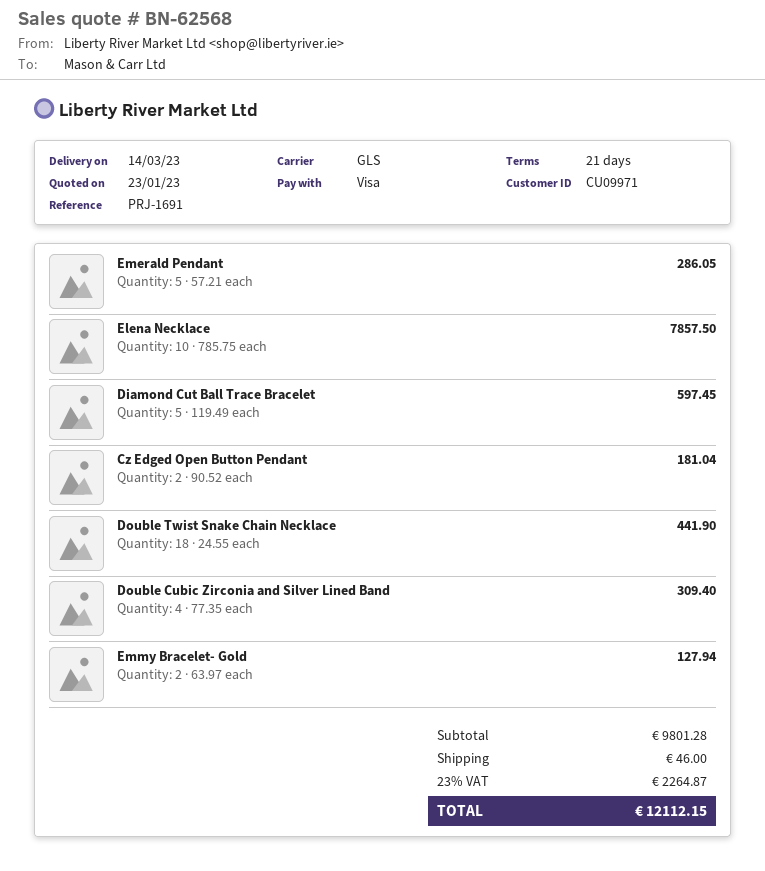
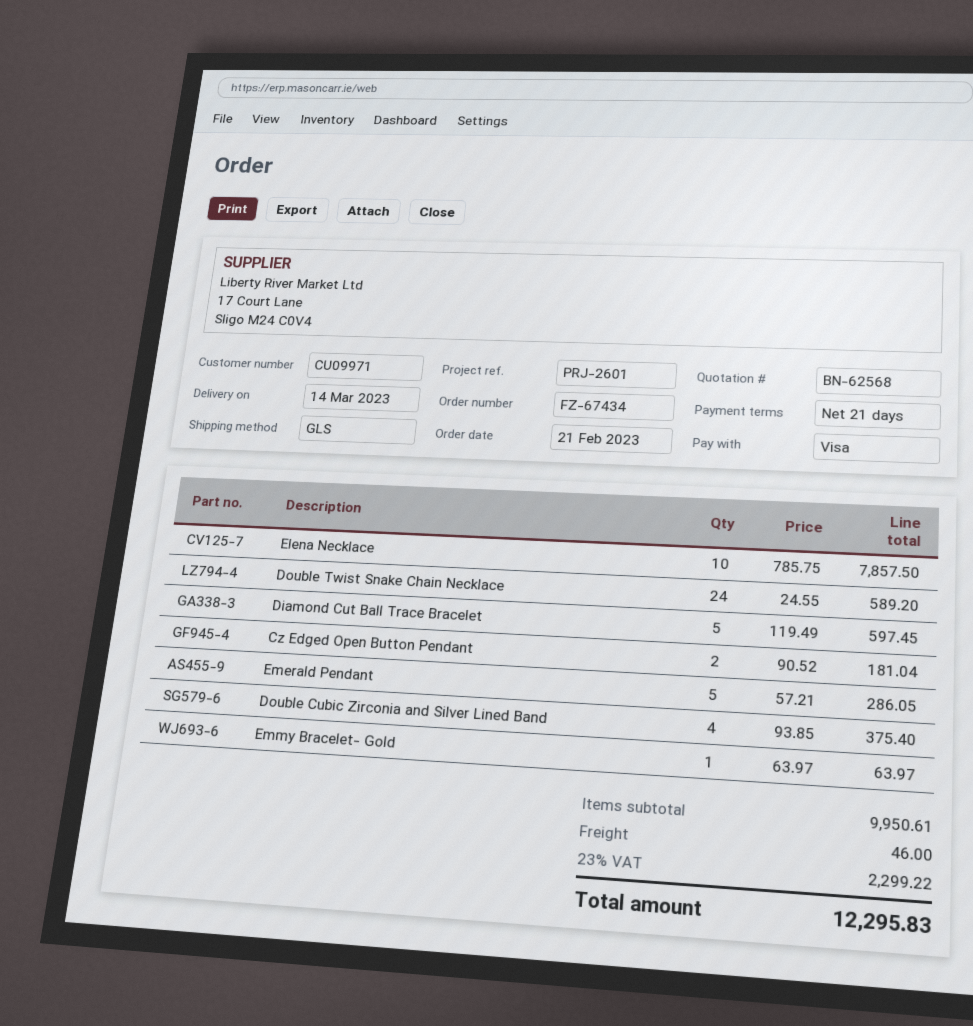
reference: PRJ-1691 -> PRJ-2601
Double Twist Snake Chain Necklace: 18 x 24.55 = 441.90 -> 24 x 24.55 = 589.20
Double Cubic Zirconia and Silver Lined Band: 4 x 77.35 = 309.40 -> 4 x 93.85 = 375.40
Emmy Bracelet- Gold: 2 x 63.97 = 127.94 -> 1 x 63.97 = 63.97
subtotal: 9801.28 -> 9950.61
tax: 23% = 2264.87 -> 23% = 2299.22
total: 12112.15 -> 12295.83

